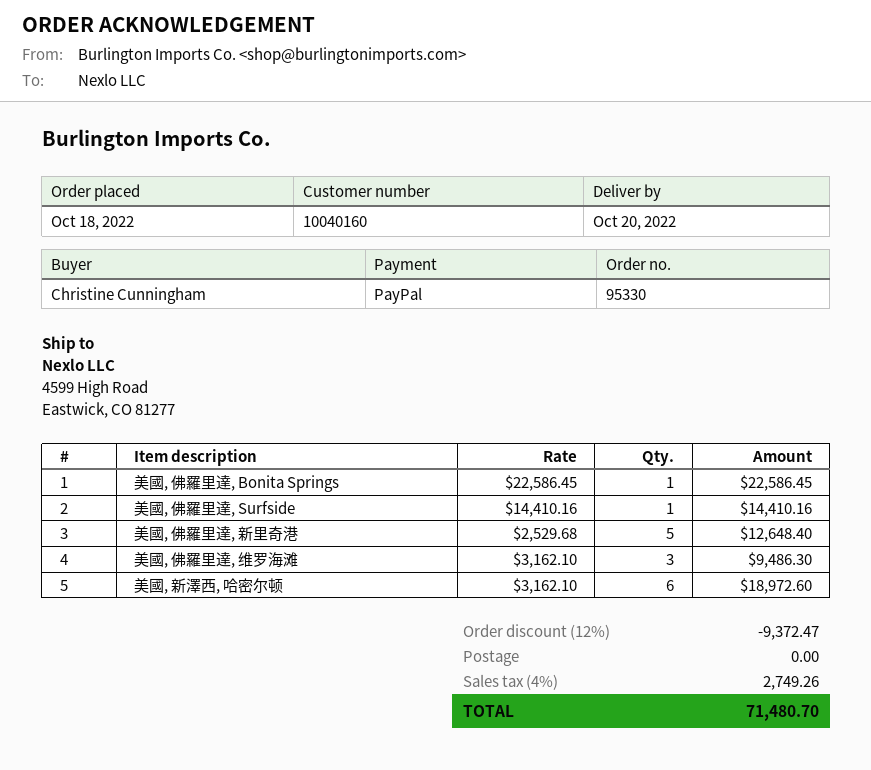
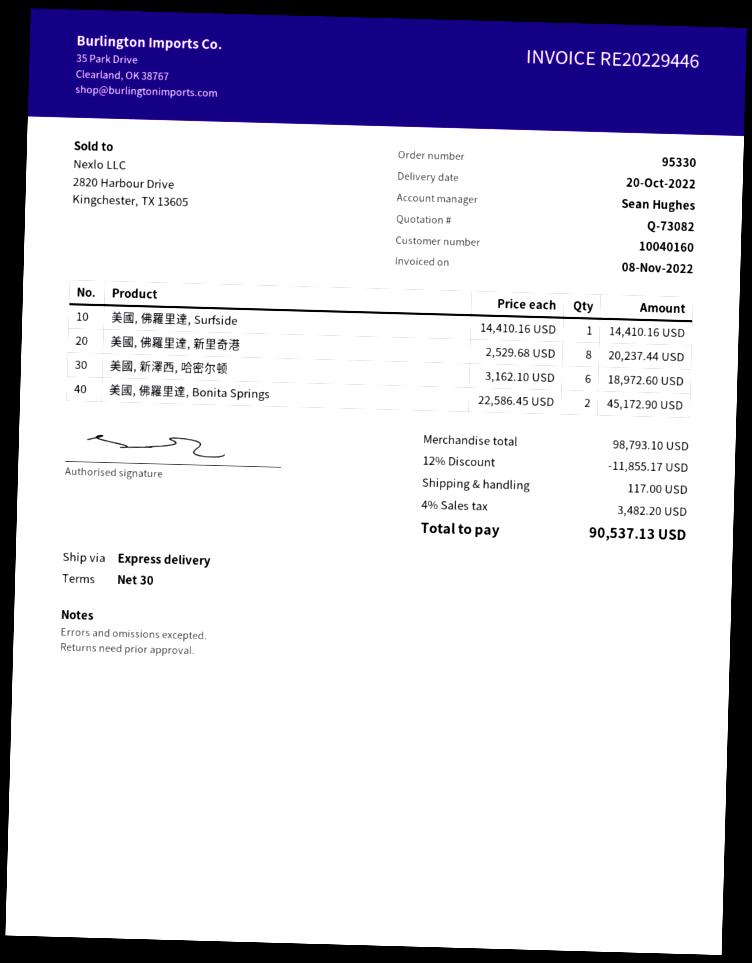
美國, 佛羅里達, Bonita Springs: 1 x 22586.45 = 22586.45 -> 2 x 22586.45 = 45172.90
美國, 佛羅里達, 新里奇港: 5 x 2529.68 = 12648.40 -> 8 x 2529.68 = 20237.44
美國, 佛羅里達, 维罗海滩: 3 x 3162.10 = 9486.30 -> none
discount: 12% = 9372.47 -> 12% = 11855.17
shipping: 0.00 -> 117.00
tax: 4% = 2749.26 -> 4% = 3482.20
total: 71480.70 -> 90537.13

